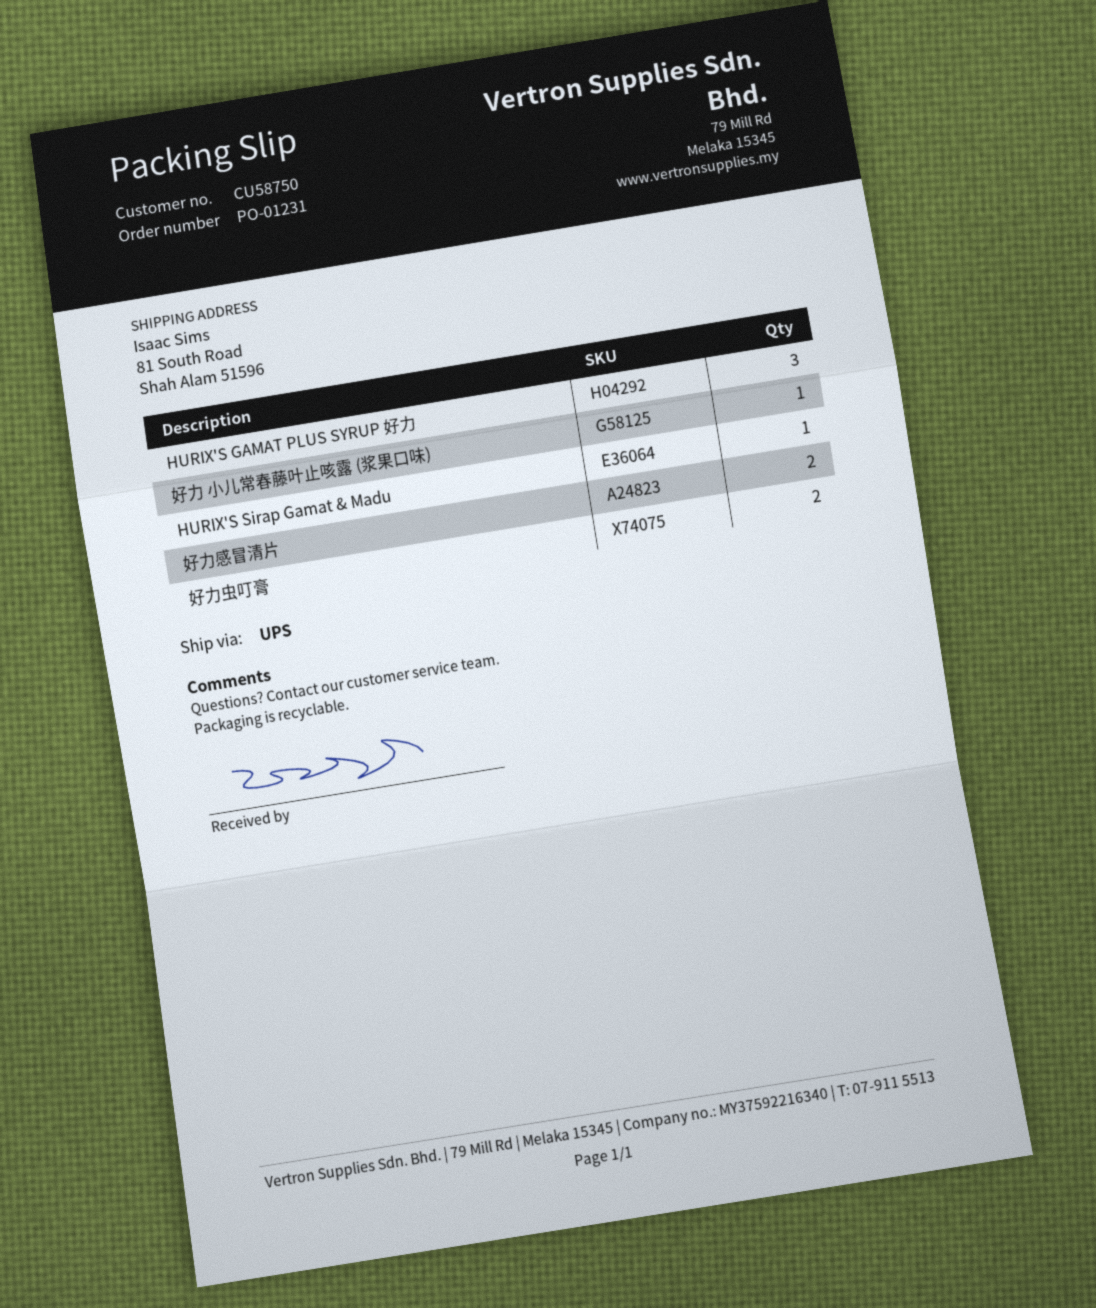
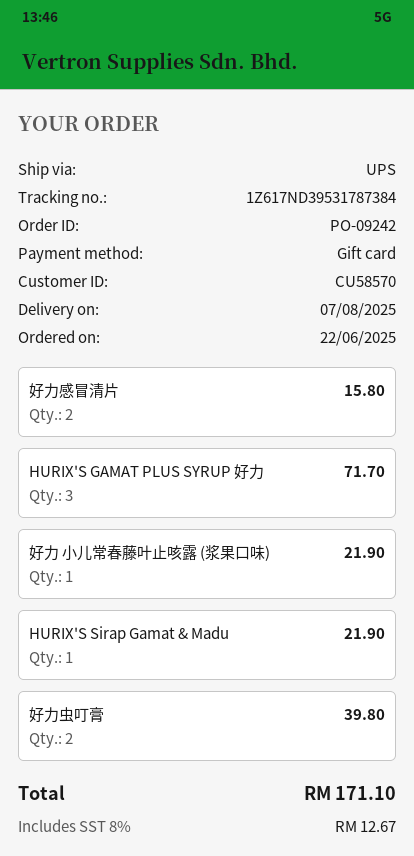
order number: PO-01231 -> PO-09242
customer number: CU58750 -> CU58570

